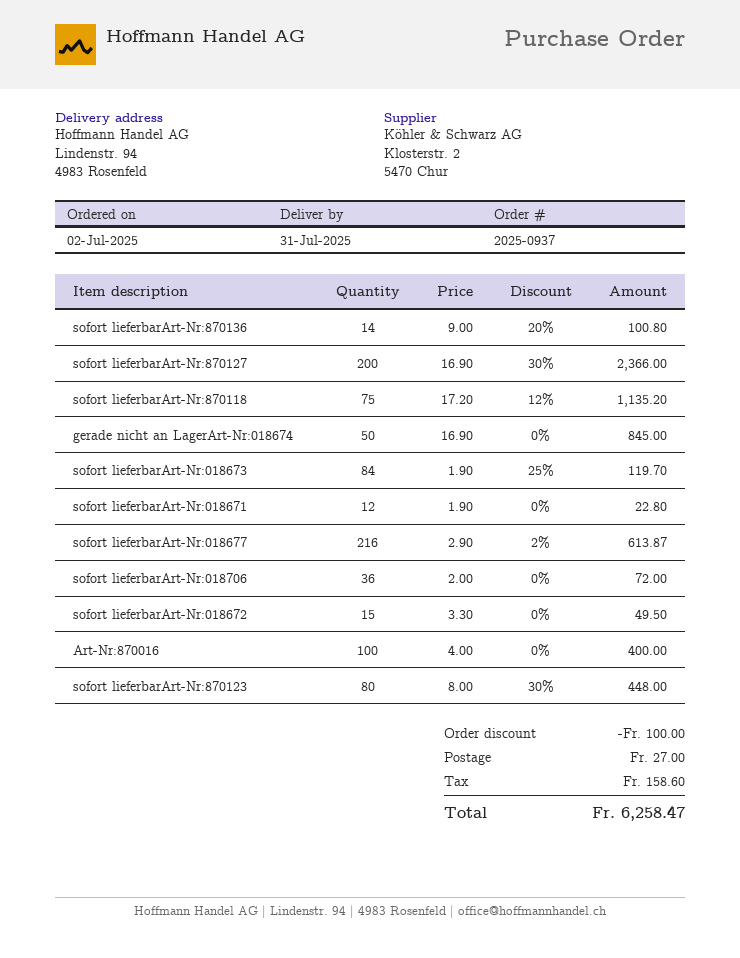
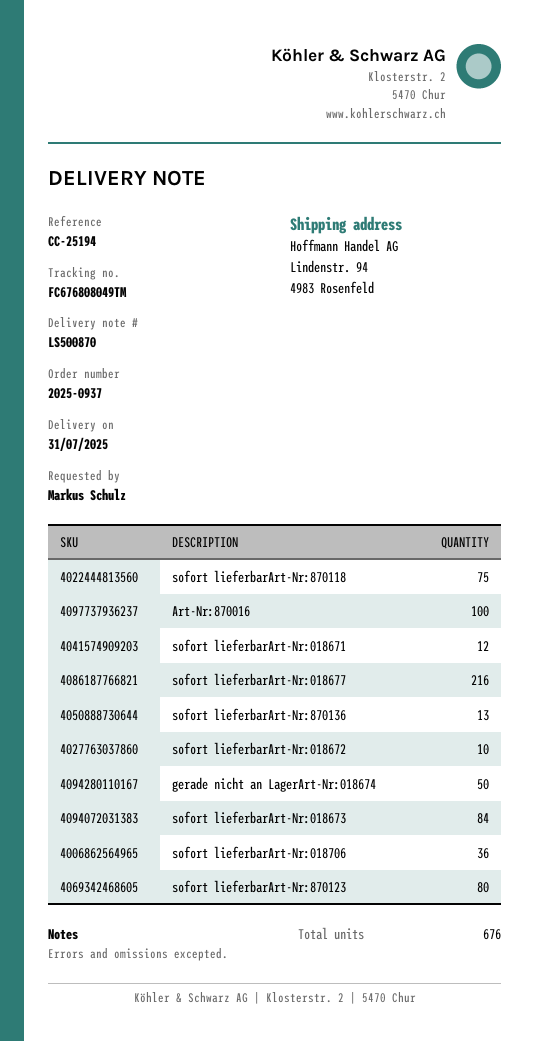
sofort lieferbarArt-Nr:870136: 14 -> 13
sofort lieferbarArt-Nr:870127: 200 -> none
sofort lieferbarArt-Nr:018672: 15 -> 10

